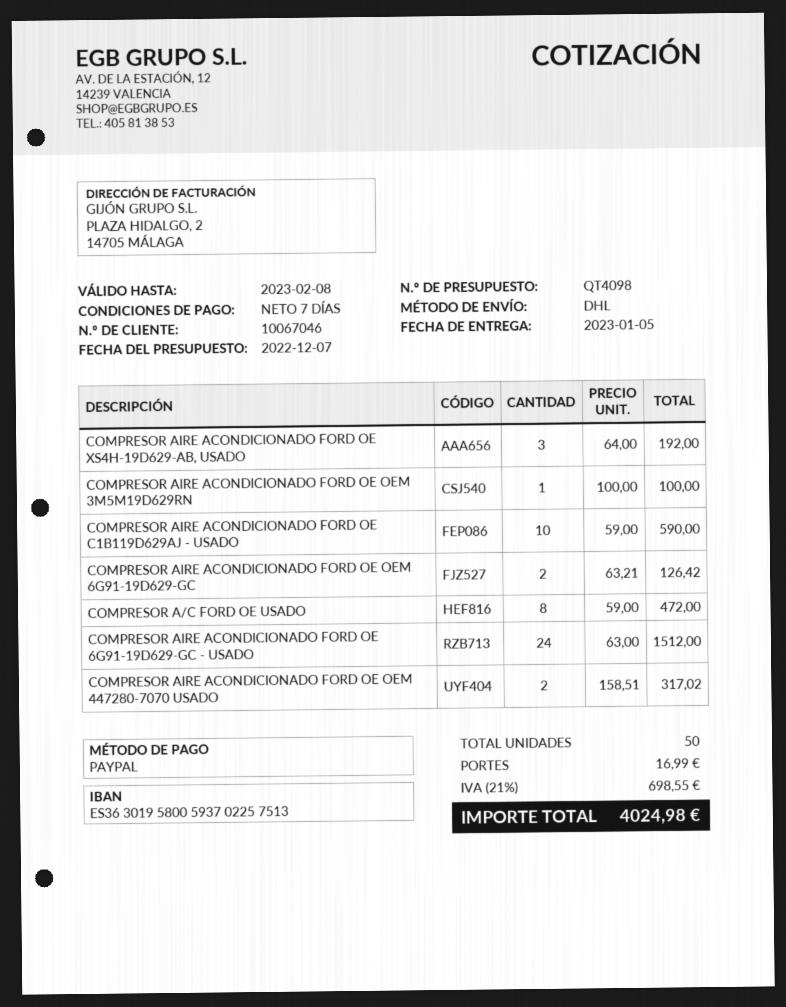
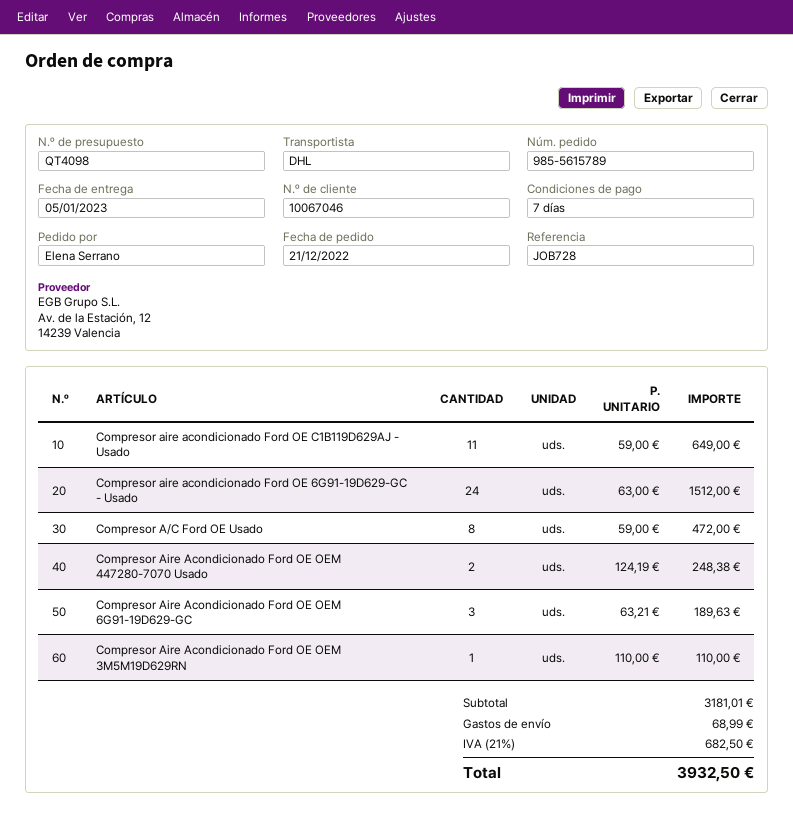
COMPRESOR AIRE ACONDICIONADO FORD OE XS4H-19D629-AB, USADO: 3 x 64.00 = 192.00 -> none
COMPRESOR AIRE ACONDICIONADO FORD OE OEM 3M5M19D629RN: 1 x 100.00 = 100.00 -> 1 x 110.00 = 110.00
COMPRESOR AIRE ACONDICIONADO FORD OE C1B119D629AJ - USADO: 10 x 59.00 = 590.00 -> 11 x 59.00 = 649.00
COMPRESOR AIRE ACONDICIONADO FORD OE OEM 6G91-19D629-GC: 2 x 63.21 = 126.42 -> 3 x 63.21 = 189.63
COMPRESOR AIRE ACONDICIONADO FORD OE OEM 447280-7070 USADO: 2 x 158.51 = 317.02 -> 2 x 124.19 = 248.38
shipping: 16.99 -> 68.99
tax: 21% = 698.55 -> 21% = 682.50
total: 4024.98 -> 3932.50

